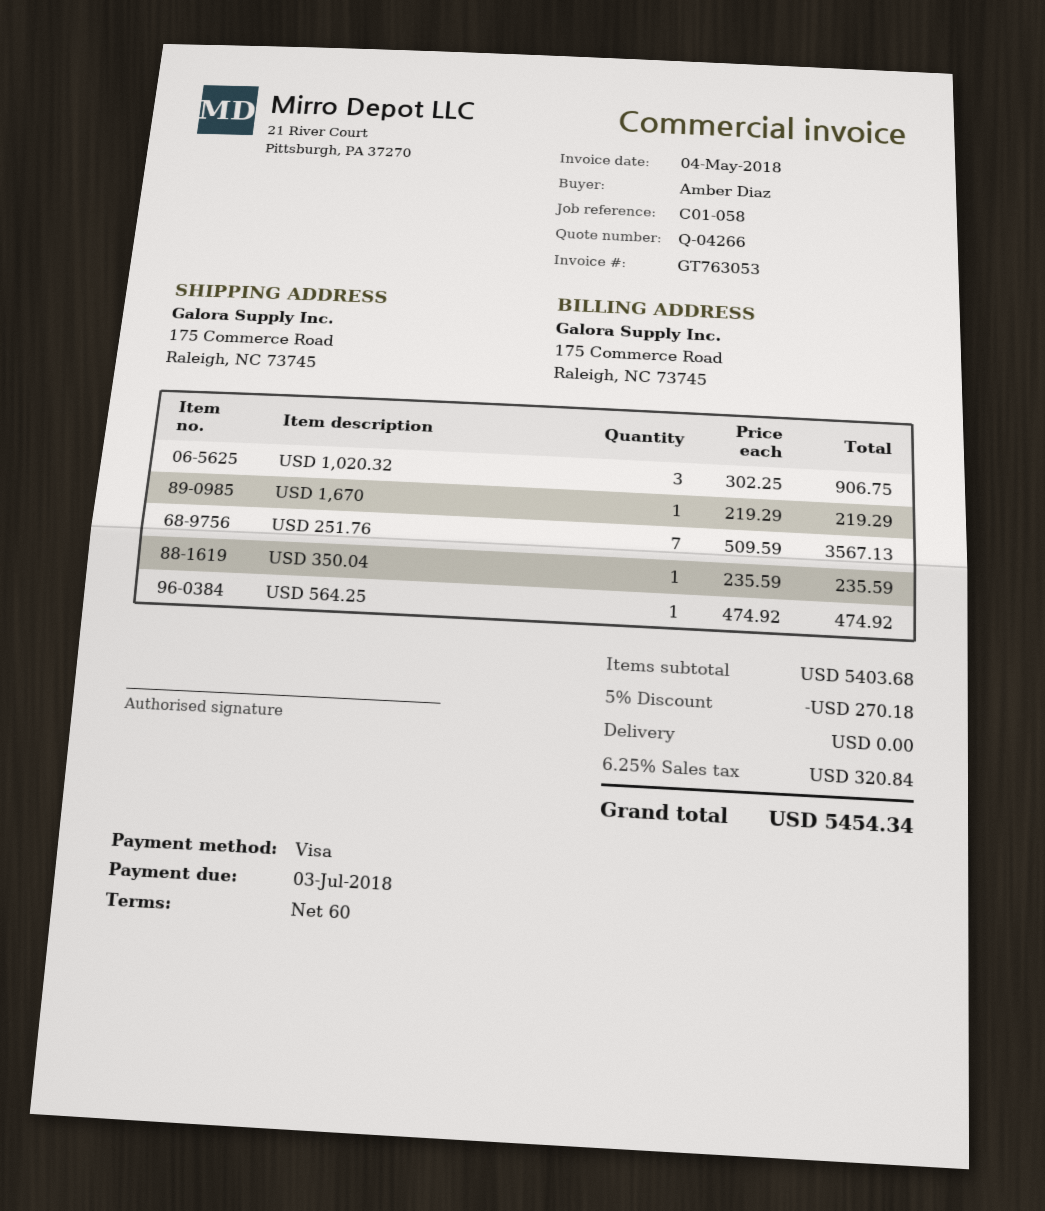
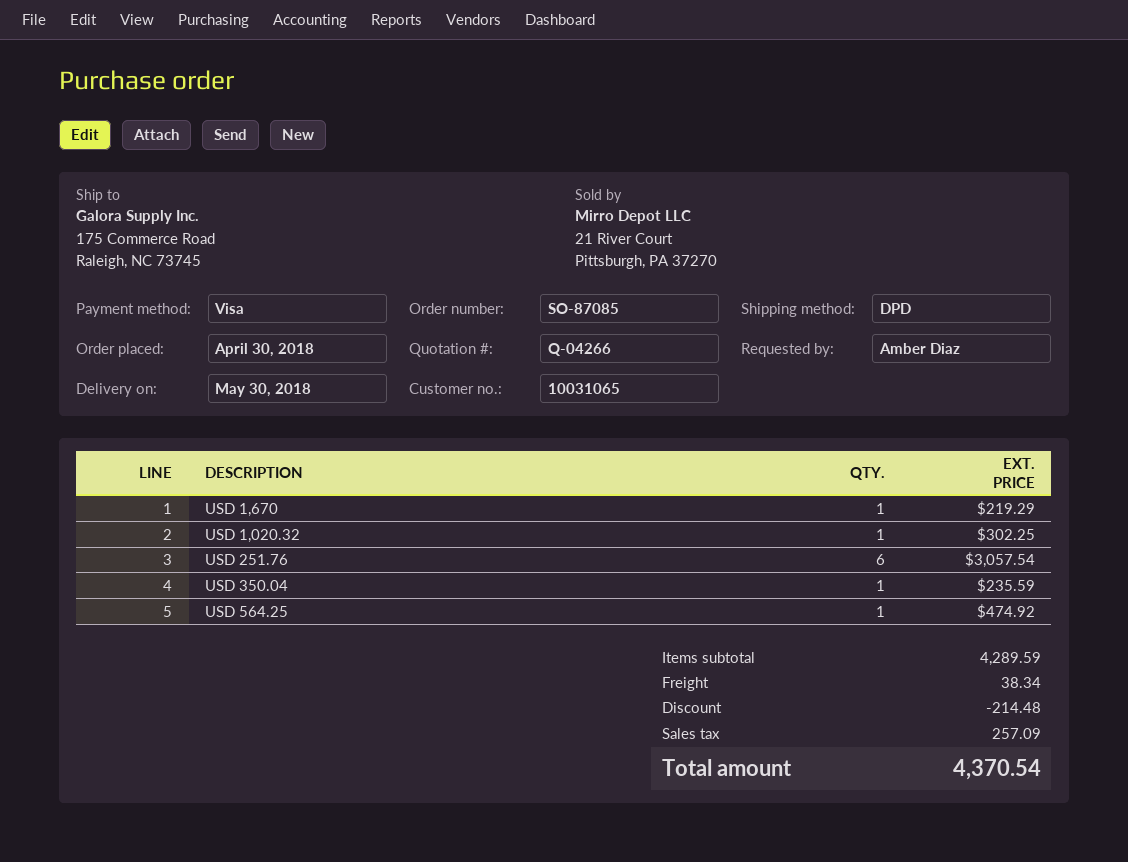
USD 1,020.32: 3 for 906.75 -> 1 for 302.25
USD 251.76: 7 for 3567.13 -> 6 for 3057.54
subtotal: 5403.68 -> 4289.59
discount: 270.18 -> 214.48
shipping: 0.00 -> 38.34
tax: 320.84 -> 257.09
total: 5454.34 -> 4370.54

